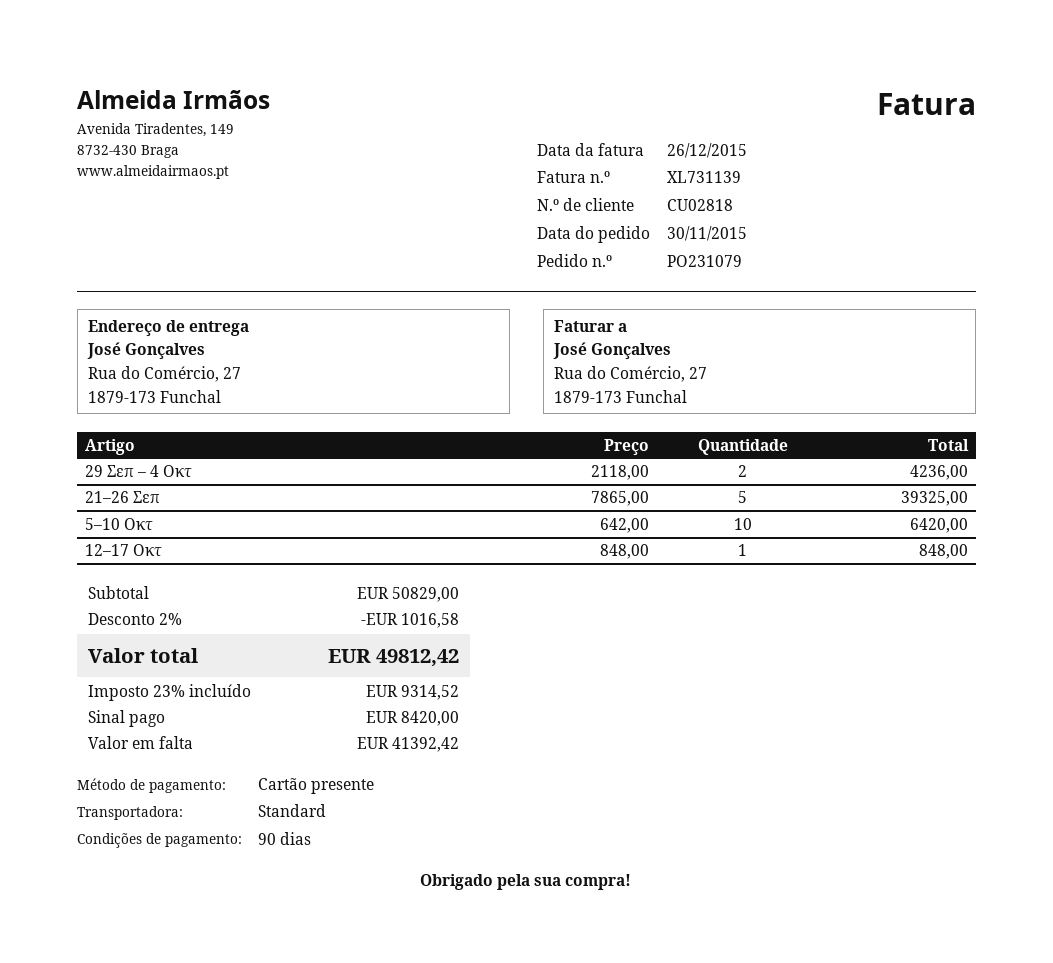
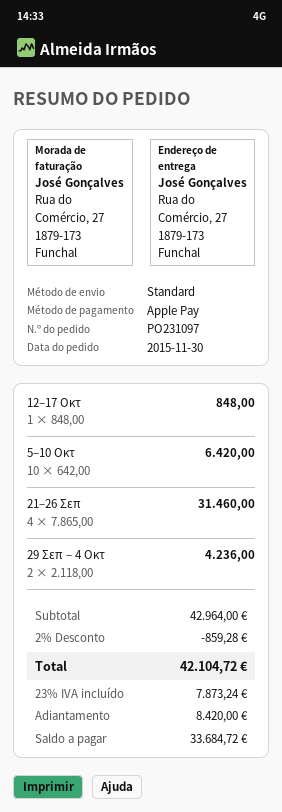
order number: PO231079 -> PO231097
payment method: gift card -> Apple Pay
21–26 Σεπ: 5 x 7865.00 = 39325.00 -> 4 x 7865.00 = 31460.00
subtotal: 50829.00 -> 42964.00
discount: 2% = 1016.58 -> 2% = 859.28
tax: 23% = 9314.52 -> 23% = 7873.24
total: 49812.42 -> 42104.72
balance: 41392.42 -> 33684.72

